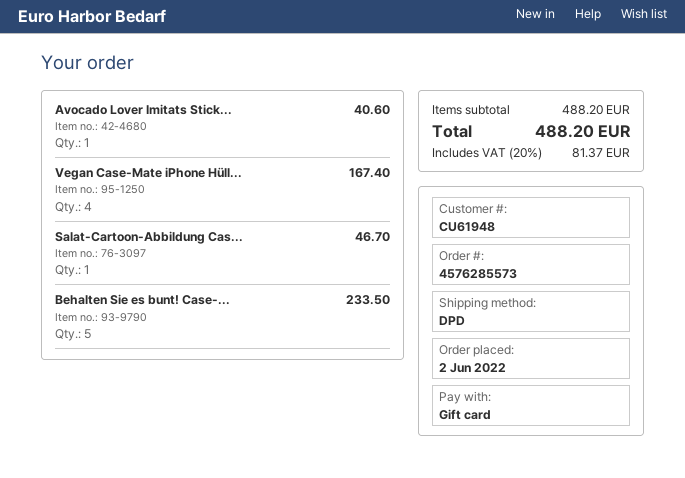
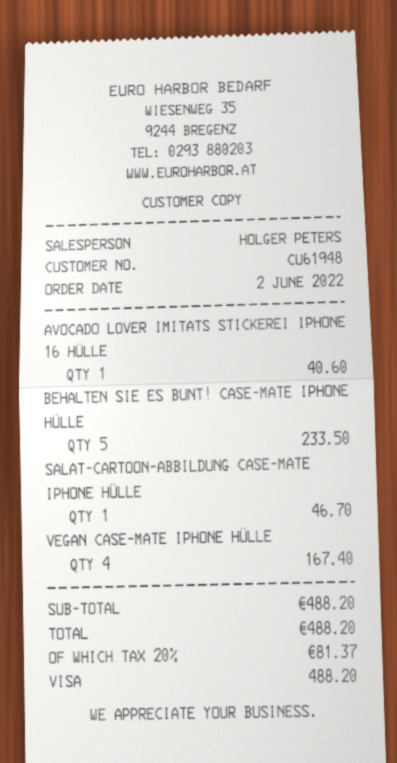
payment method: gift card -> Visa

